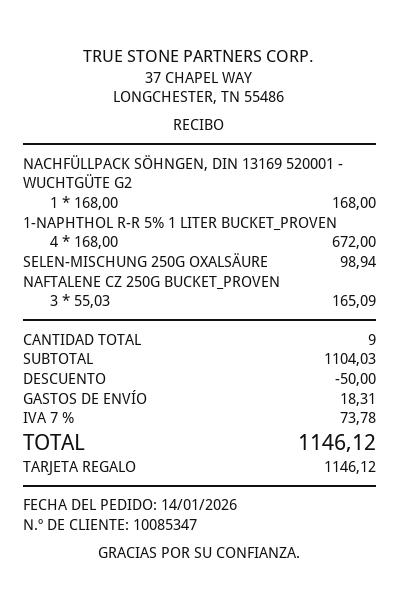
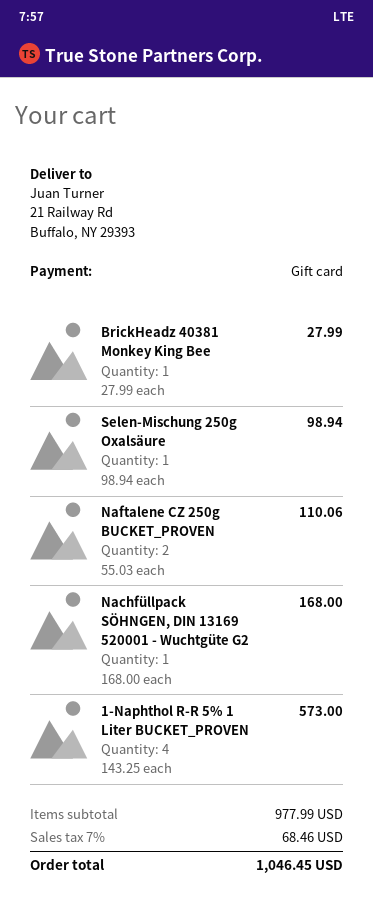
1-NAPHTHOL R-R 5% 1 LITER BUCKET_PROVEN: 4 x 168.00 = 672.00 -> 4 x 143.25 = 573.00
NAFTALENE CZ 250G BUCKET_PROVEN: 3 x 55.03 = 165.09 -> 2 x 55.03 = 110.06
BrickHeadz 40381 Monkey King Bee: none -> 1 x 27.99 = 27.99
subtotal: 1104.03 -> 977.99
discount: 50.00 -> none
shipping: 18.31 -> none
tax: 7% = 73.78 -> 7% = 68.46
total: 1146.12 -> 1046.45

